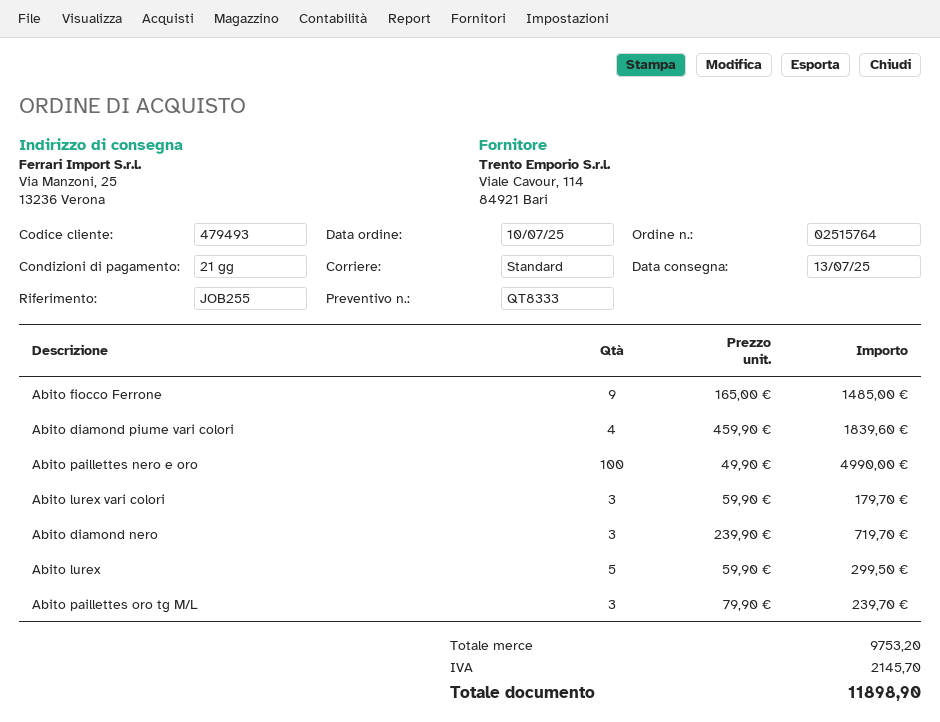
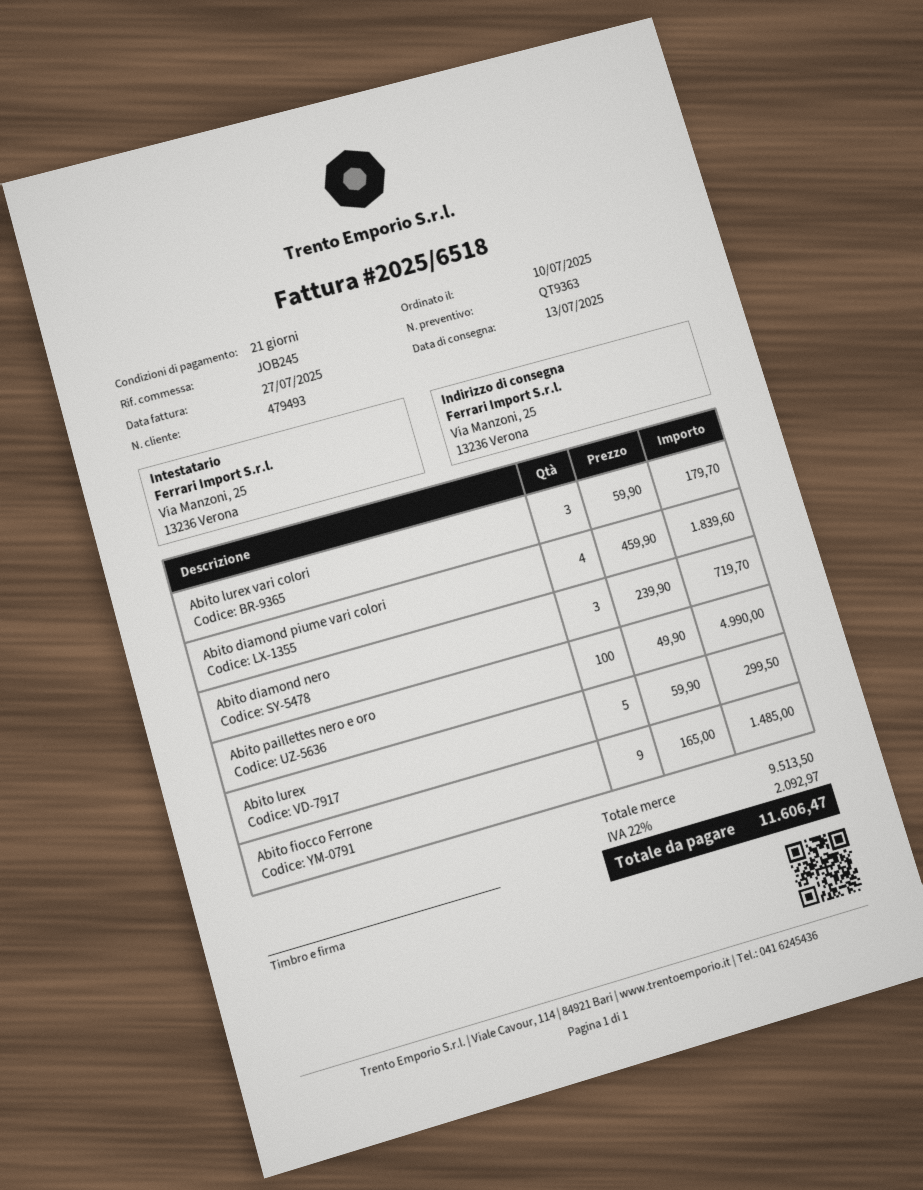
quote number: QT8333 -> QT9363
reference: JOB255 -> JOB245
Abito paillettes oro tg M/L: 3 x 79.90 = 239.70 -> none
subtotal: 9753.20 -> 9513.50
tax: 2145.70 -> 2092.97
total: 11898.90 -> 11606.47

